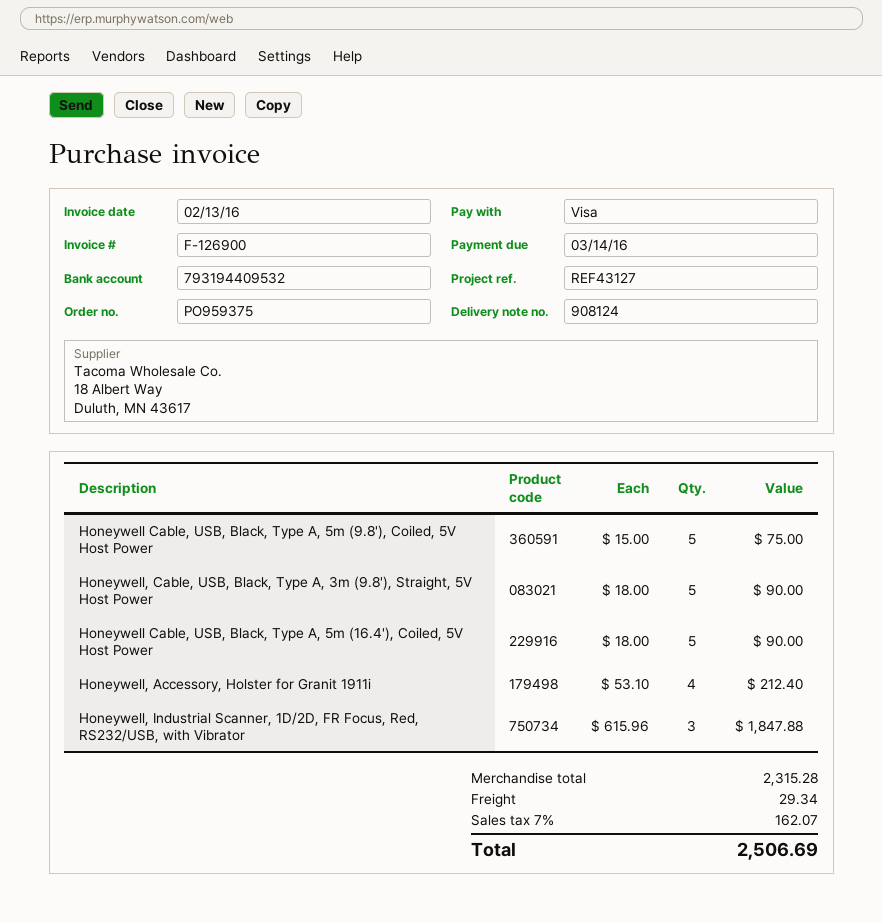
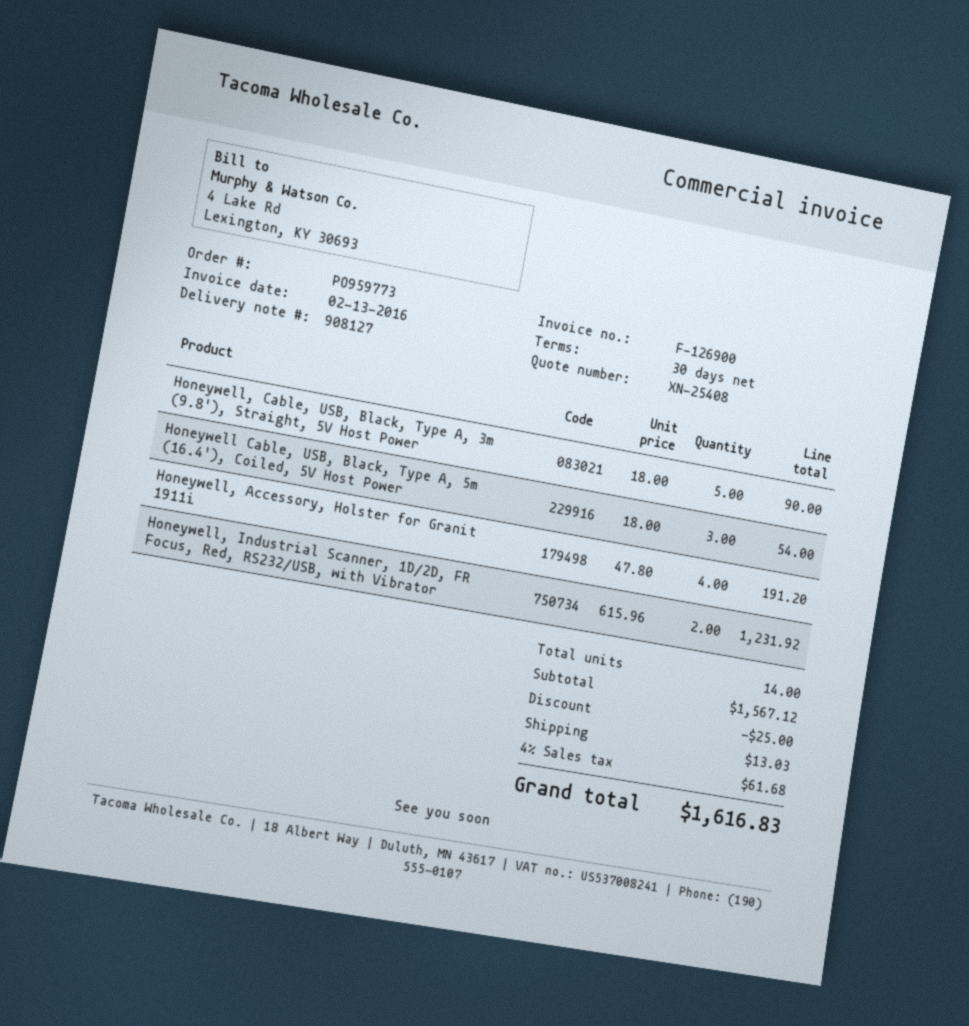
order number: PO959375 -> PO959773
delivery note number: 908124 -> 908127
Honeywell Cable, USB, Black, Type A, 5m (9.8'), Coiled, 5V Host Power: 5 x 15.00 = 75.00 -> none
Honeywell Cable, USB, Black, Type A, 5m (16.4'), Coiled, 5V Host Power: 5 x 18.00 = 90.00 -> 3 x 18.00 = 54.00
Honeywell, Accessory, Holster for Granit 1911i: 4 x 53.10 = 212.40 -> 4 x 47.80 = 191.20
Honeywell, Industrial Scanner, 1D/2D, FR Focus, Red, RS232/USB, with Vibrator: 3 x 615.96 = 1847.88 -> 2 x 615.96 = 1231.92
subtotal: 2315.28 -> 1567.12
discount: none -> 25.00
shipping: 29.34 -> 13.03
tax: 7% = 162.07 -> 4% = 61.68
total: 2506.69 -> 1616.83

